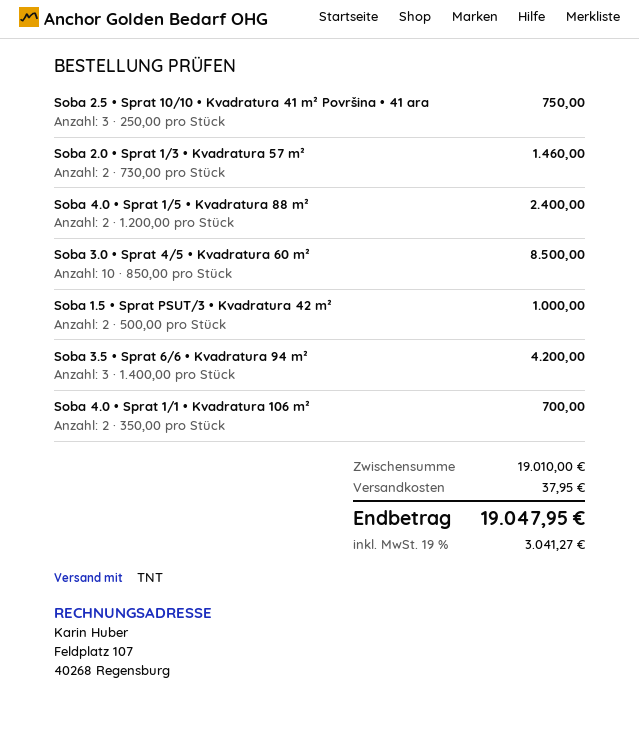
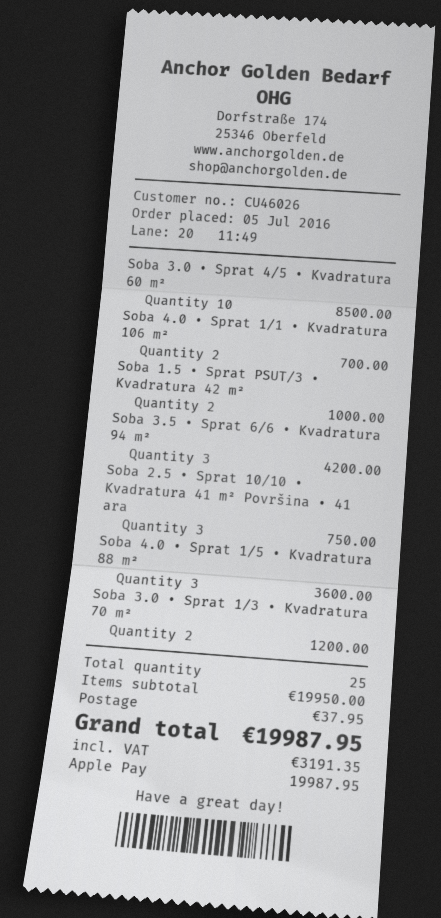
Soba 2.0 • Sprat 1/3 • Kvadratura 57 m²: 2 for 1460.00 -> none
Soba 4.0 • Sprat 1/5 • Kvadratura 88 m²: 2 for 2400.00 -> 3 for 3600.00
Soba 3.0 • Sprat 1/3 • Kvadratura 70 m²: none -> 2 for 1200.00
subtotal: 19010.00 -> 19950.00
tax: 3041.27 -> 3191.35
total: 19047.95 -> 19987.95

